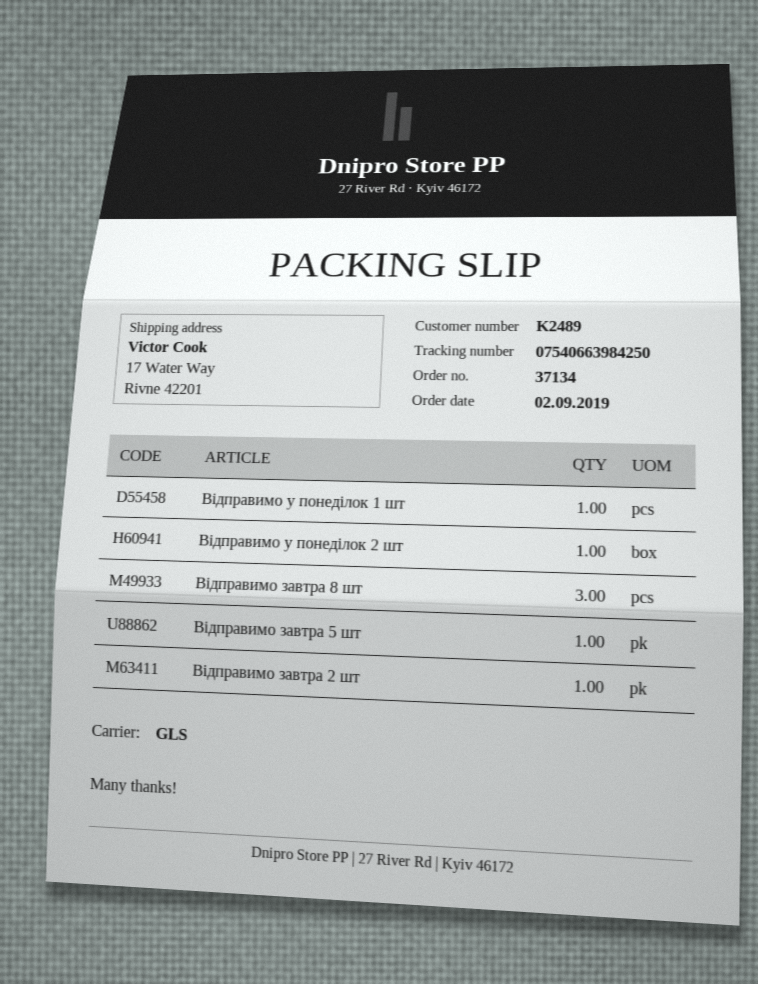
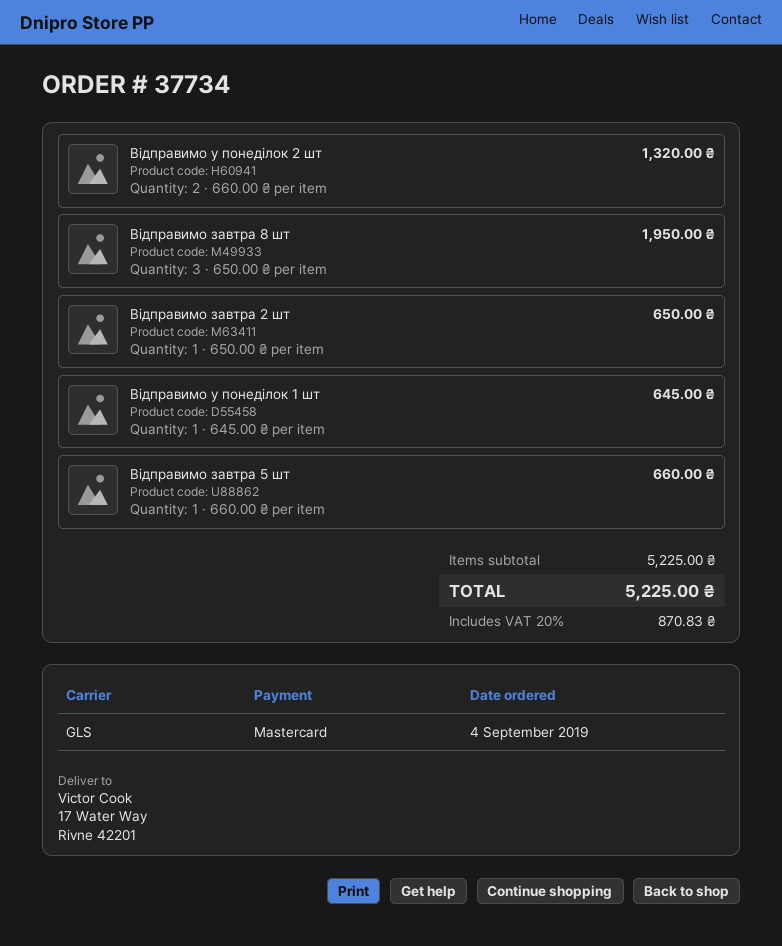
order number: 37134 -> 37734
order date: 2019-09-02 -> 2019-09-04
Відправимо у понеділок 2 шт: 1 -> 2

